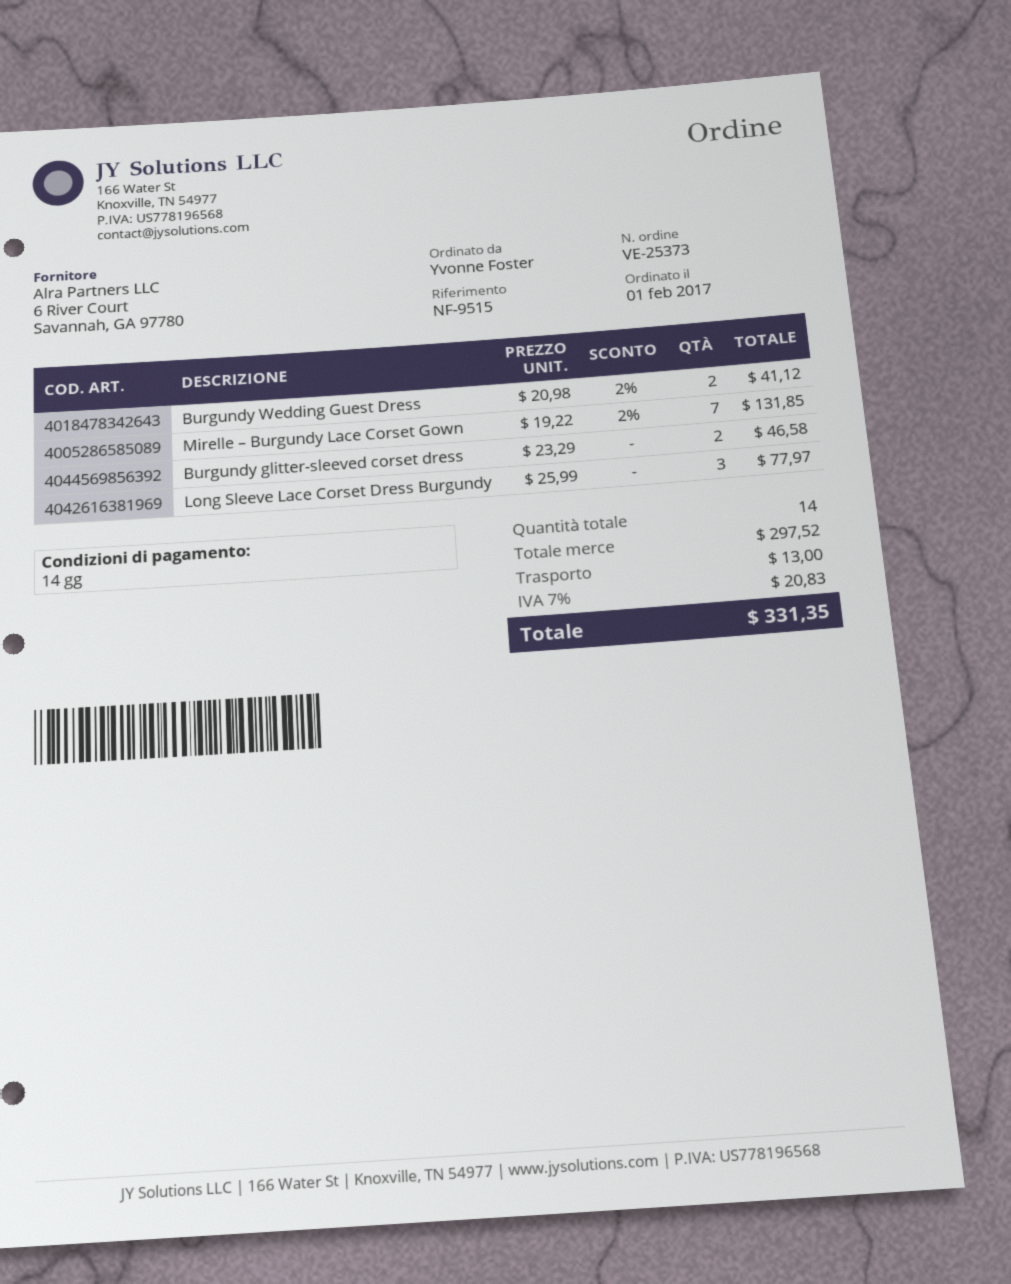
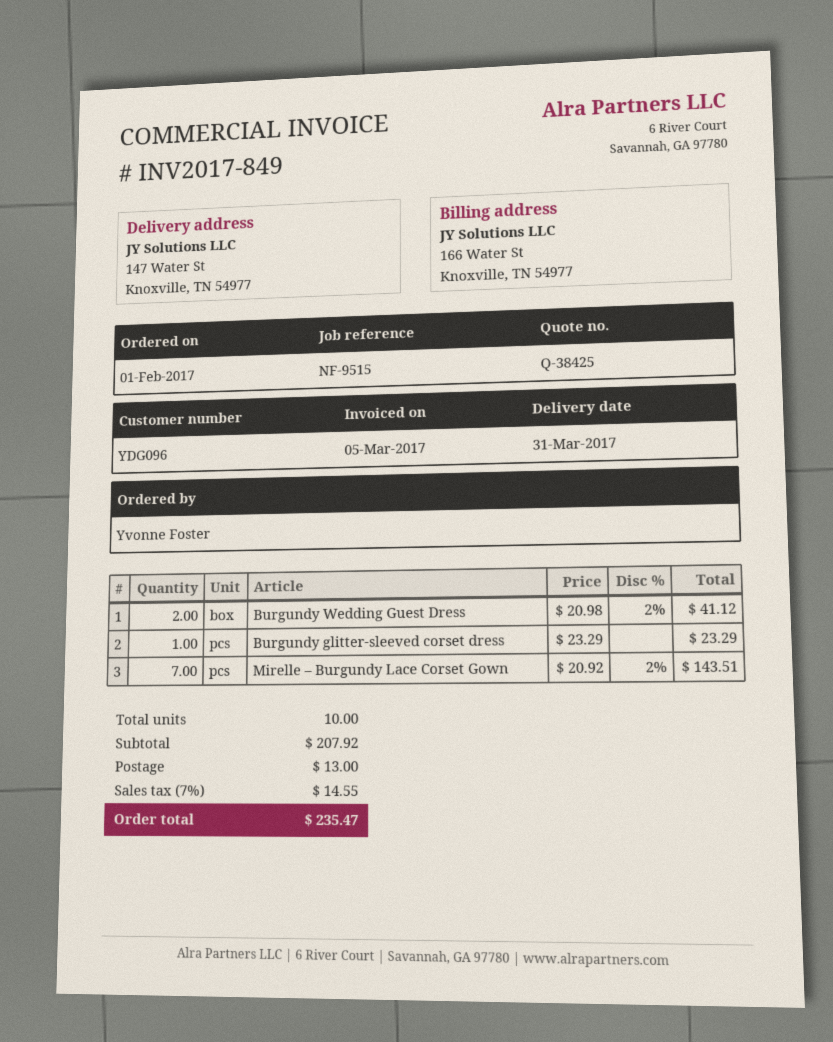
Mirelle – Burgundy Lace Corset Gown: 7 x 19.22 - 2% = 131.85 -> 7 x 20.92 - 2% = 143.51
Burgundy glitter-sleeved corset dress: 2 x 23.29 = 46.58 -> 1 x 23.29 = 23.29
Long Sleeve Lace Corset Dress Burgundy: 3 x 25.99 = 77.97 -> none
total quantity: 14 -> 10
subtotal: 297.52 -> 207.92
tax: 7% = 20.83 -> 7% = 14.55
total: 331.35 -> 235.47

